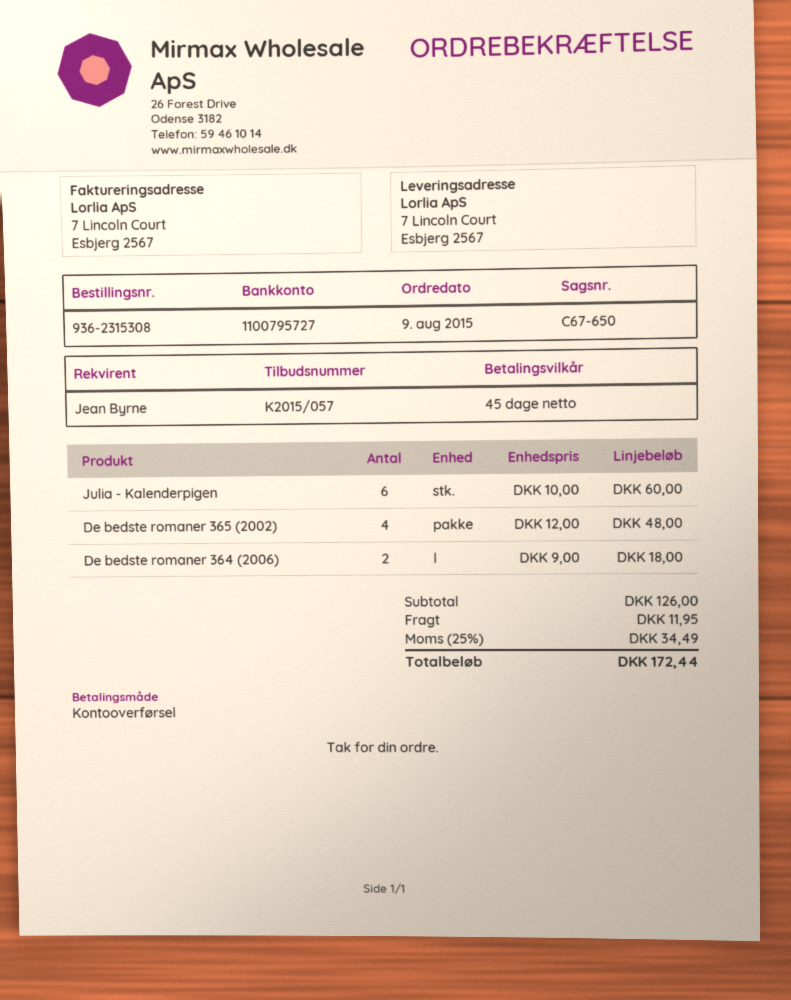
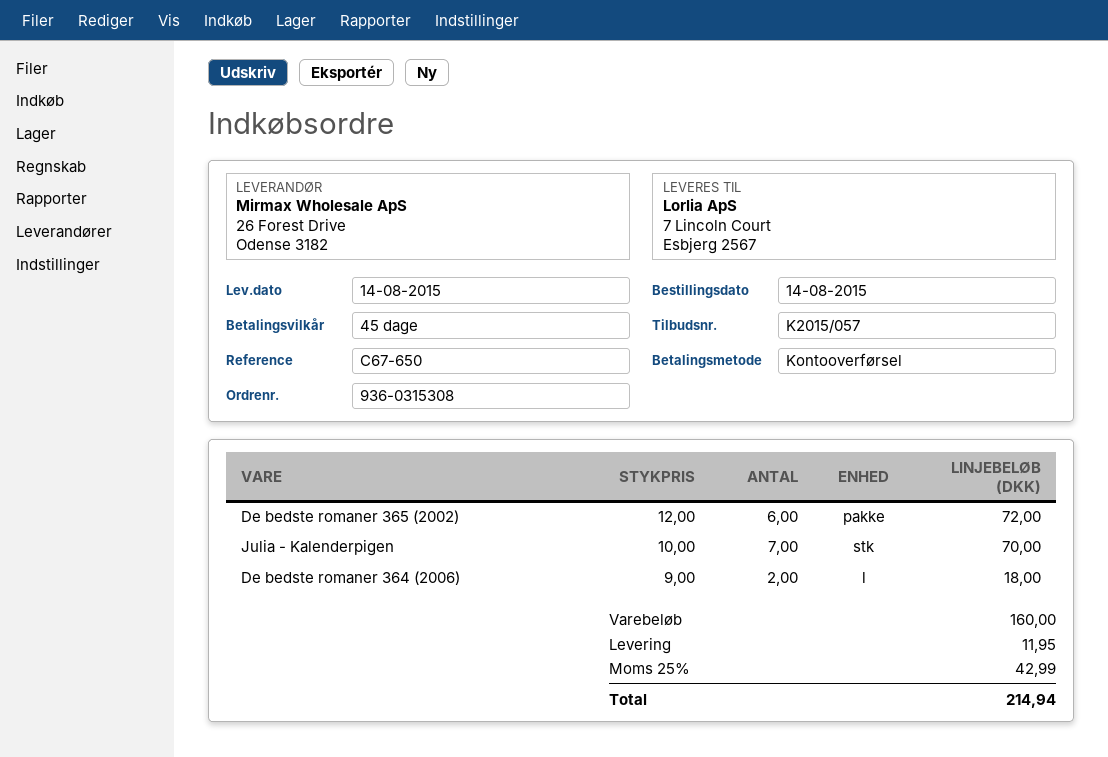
order number: 936-2315308 -> 936-0315308
order date: 2015-08-09 -> 2015-08-14
Julia - Kalenderpigen: 6 x 10.00 = 60.00 -> 7 x 10.00 = 70.00
De bedste romaner 365 (2002): 4 x 12.00 = 48.00 -> 6 x 12.00 = 72.00
subtotal: 126.00 -> 160.00
tax: 25% = 34.49 -> 25% = 42.99
total: 172.44 -> 214.94

